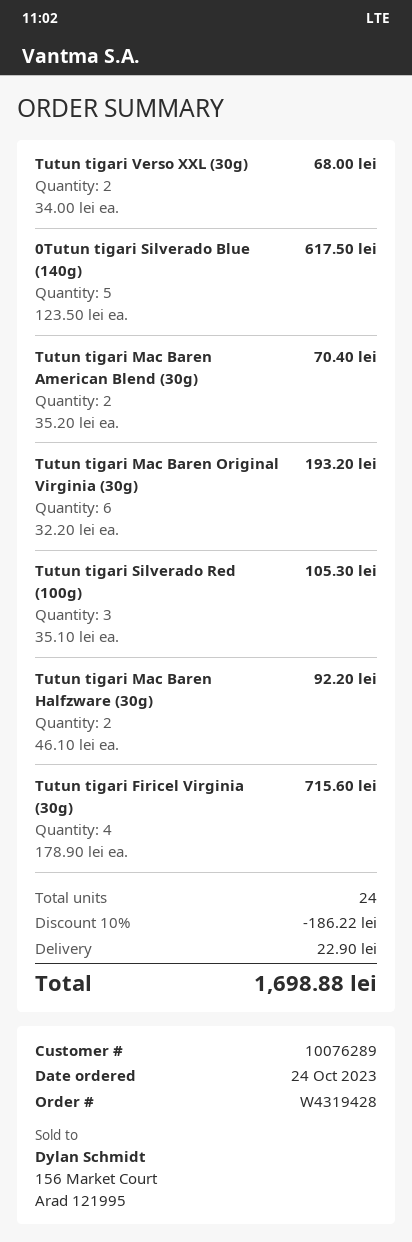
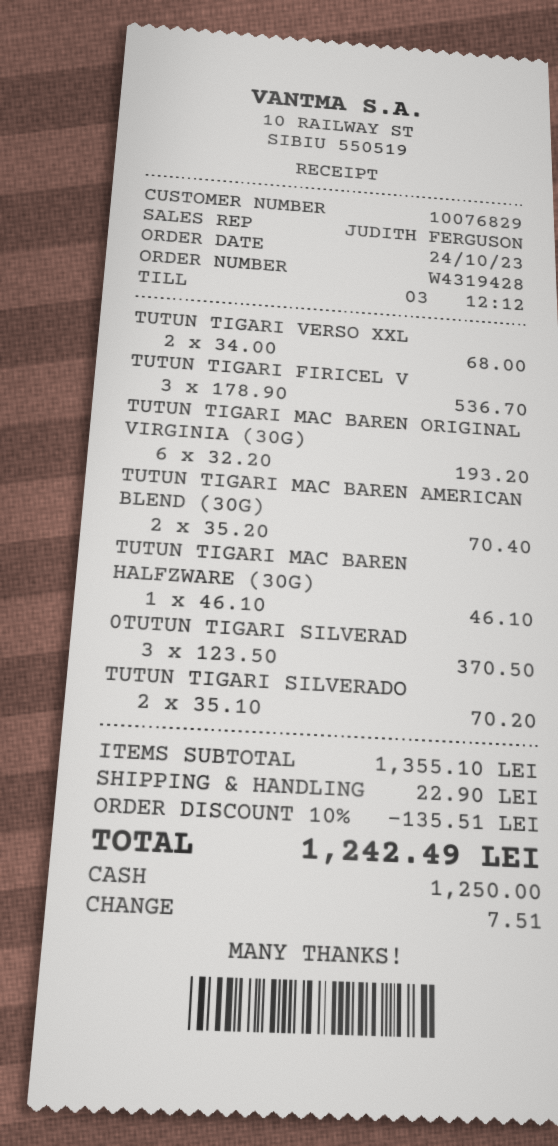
customer number: 10076289 -> 10076829
0Tutun tigari Silverado Blue (140g): 5 x 123.50 = 617.50 -> 3 x 123.50 = 370.50
Tutun tigari Silverado Red (100g): 3 x 35.10 = 105.30 -> 2 x 35.10 = 70.20
Tutun tigari Mac Baren Halfzware (30g): 2 x 46.10 = 92.20 -> 1 x 46.10 = 46.10
Tutun tigari Firicel Virginia (30g): 4 x 178.90 = 715.60 -> 3 x 178.90 = 536.70
discount: 10% = 186.22 -> 10% = 135.51
total: 1698.88 -> 1242.49

